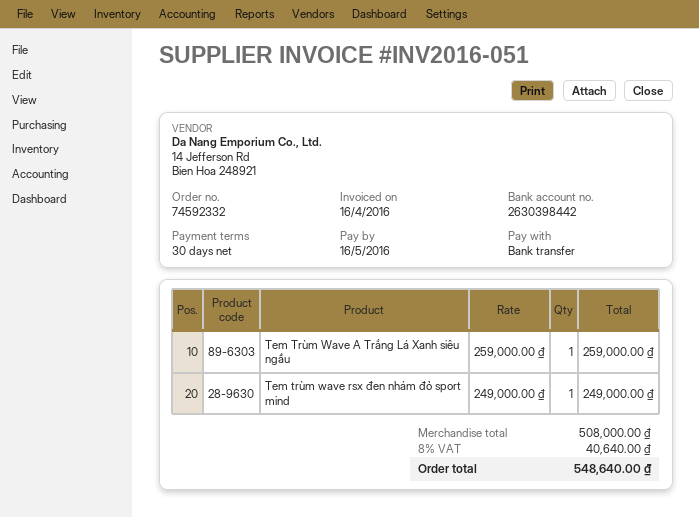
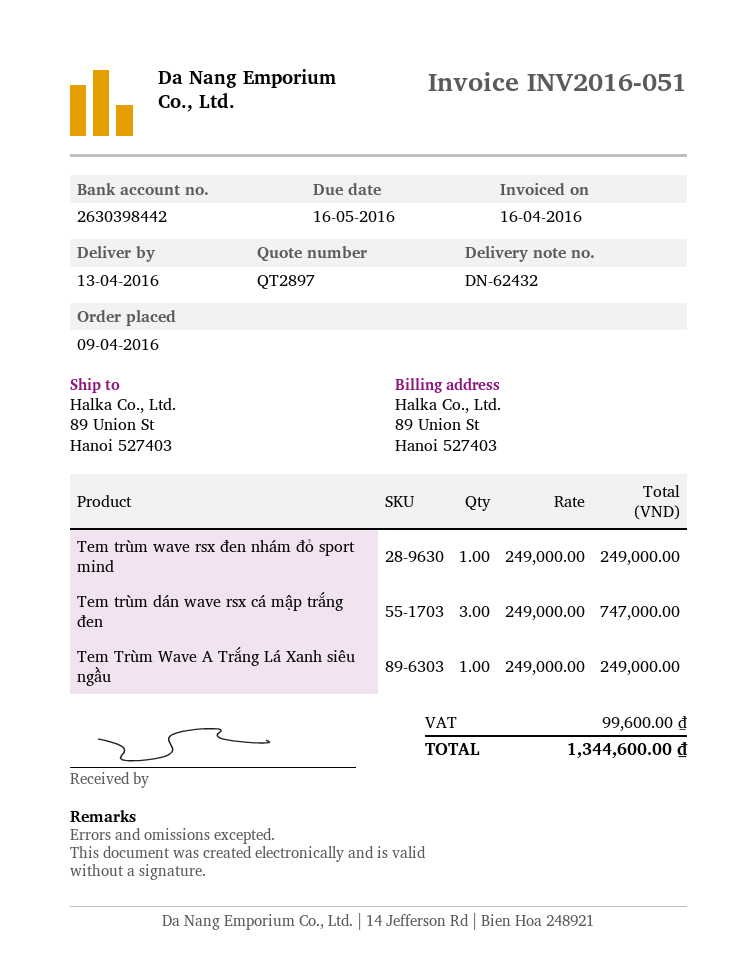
Tem Trùm Wave A Trắng Lá Xanh siêu ngầu: 1 x 259000.00 = 259000.00 -> 1 x 249000.00 = 249000.00
Tem trùm dán wave rsx cá mập trắng đen: none -> 3 x 249000.00 = 747000.00
tax: 40640.00 -> 99600.00
total: 548640.00 -> 1344600.00

